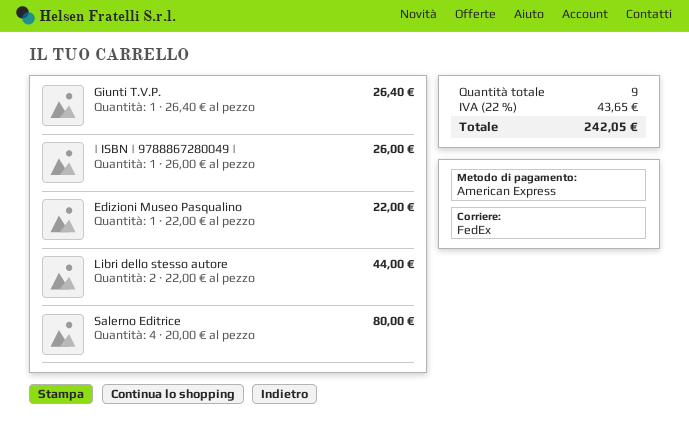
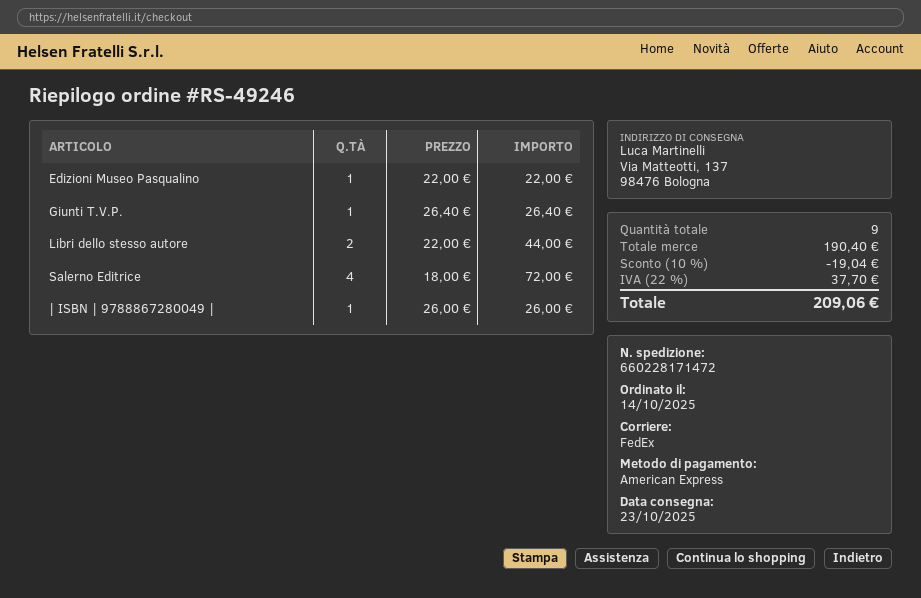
Salerno Editrice: 4 x 20.00 = 80.00 -> 4 x 18.00 = 72.00
discount: none -> 10% = 19.04
tax: 22% = 43.65 -> 22% = 37.70
total: 242.05 -> 209.06

